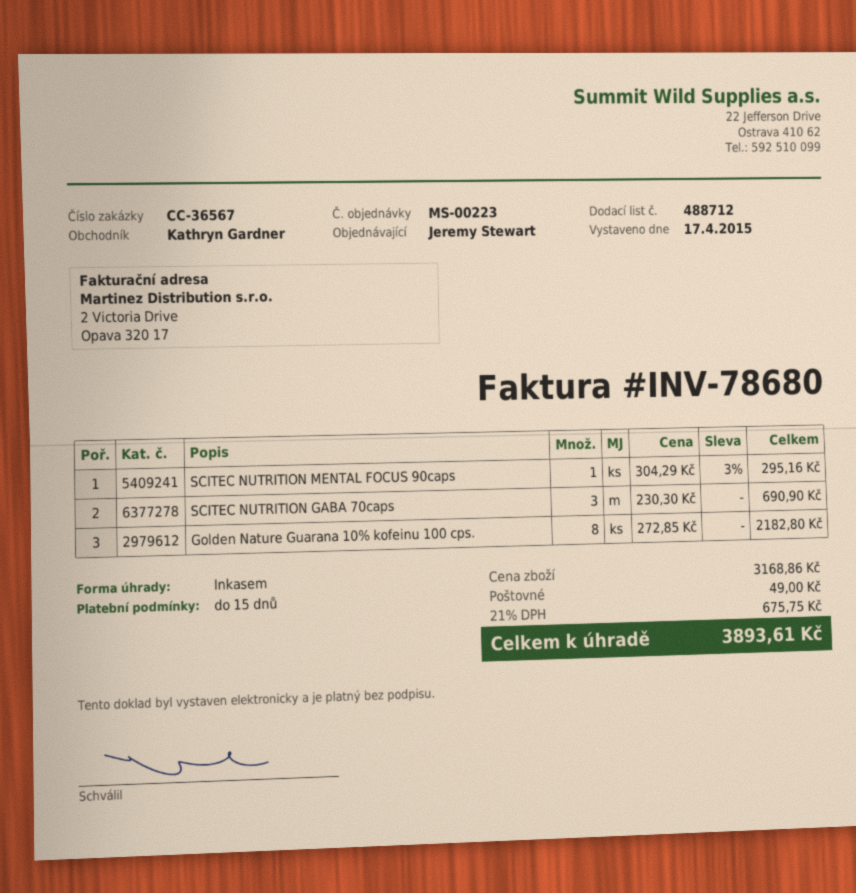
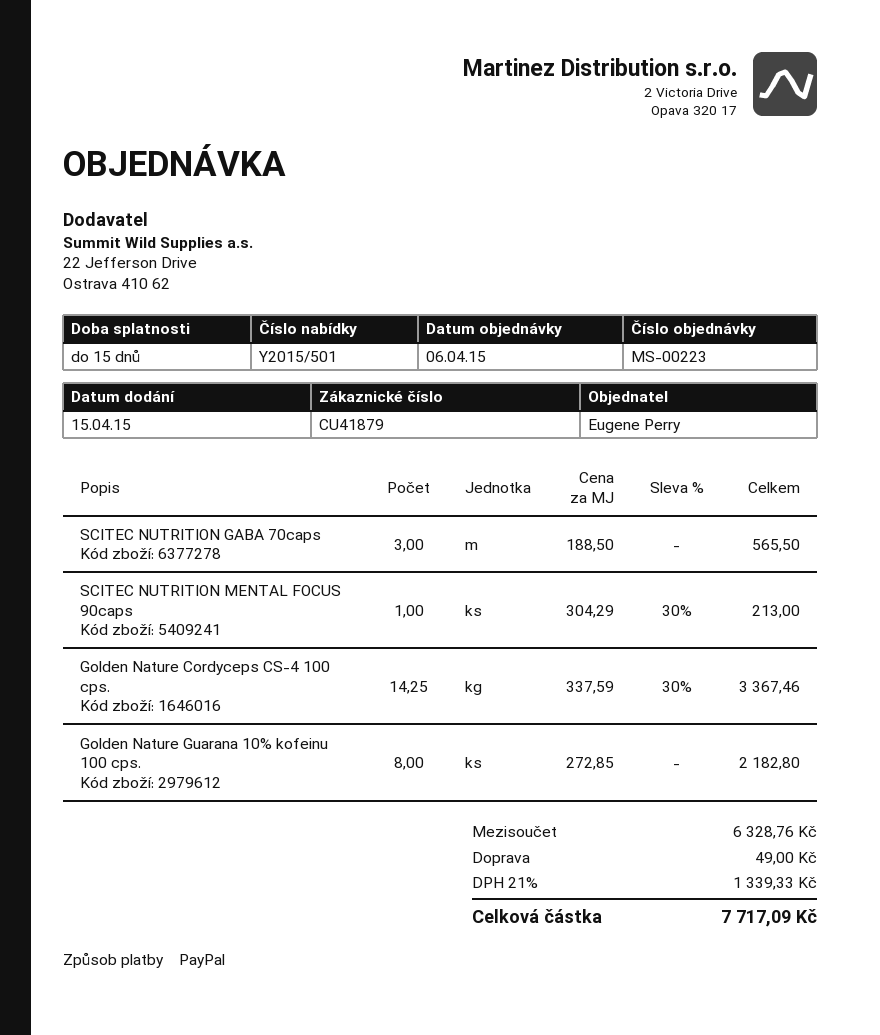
ordered by: Jeremy Stewart -> Eugene Perry
payment method: direct debit -> PayPal
SCITEC NUTRITION MENTAL FOCUS 90caps: 1 x 304.29 - 3% = 295.16 -> 1 x 304.29 - 30% = 213.00
SCITEC NUTRITION GABA 70caps: 3 x 230.30 = 690.90 -> 3 x 188.50 = 565.50
Golden Nature Cordyceps CS-4 100 cps.: none -> 14.25 x 337.59 - 30% = 3367.46
subtotal: 3168.86 -> 6328.76
tax: 21% = 675.75 -> 21% = 1339.33
total: 3893.61 -> 7717.09

